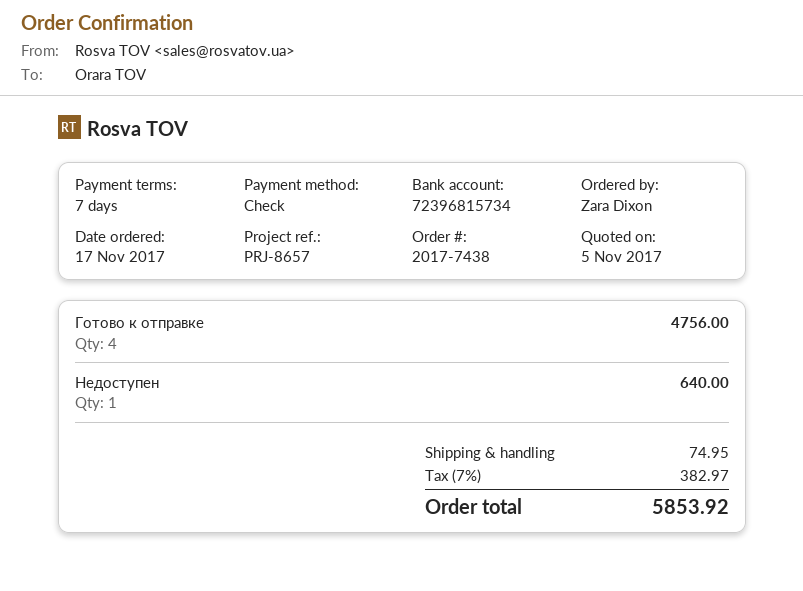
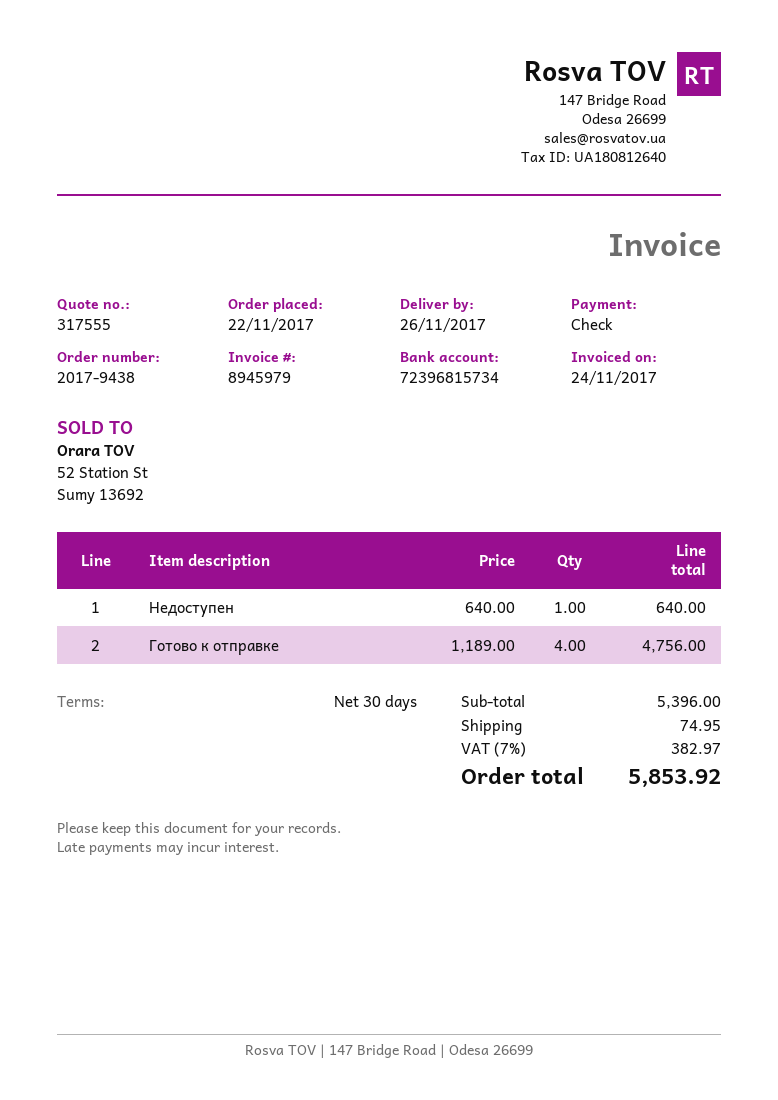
order number: 2017-7438 -> 2017-9438
order date: 2017-11-17 -> 2017-11-22
payment terms: 7 days -> 30 days

